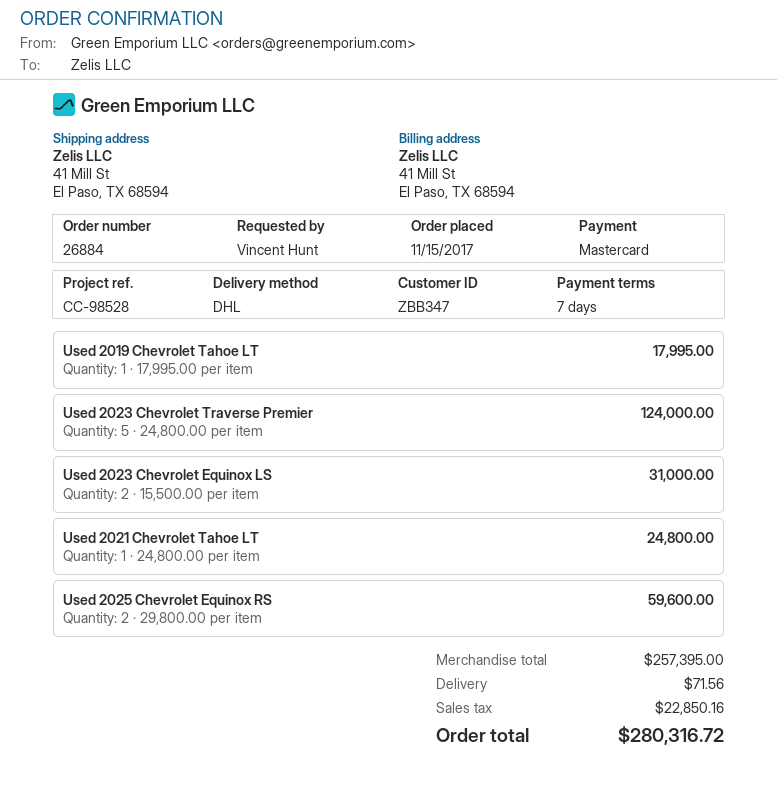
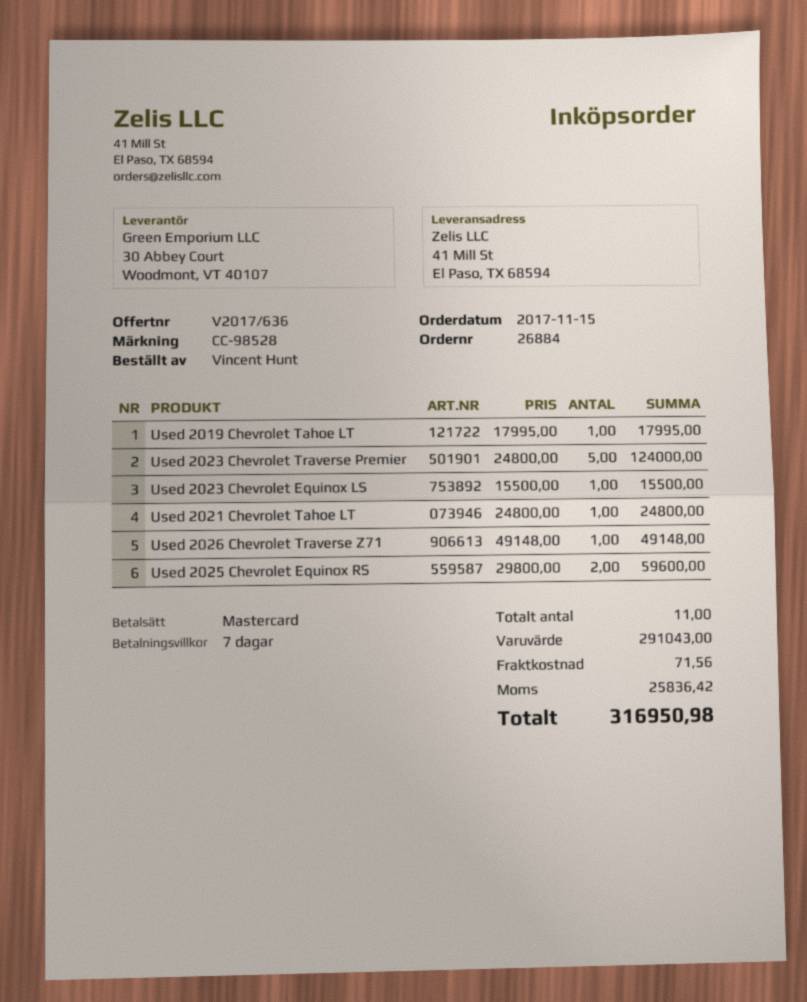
Used 2023 Chevrolet Equinox LS: 2 x 15500.00 = 31000.00 -> 1 x 15500.00 = 15500.00
Used 2026 Chevrolet Traverse Z71: none -> 1 x 49148.00 = 49148.00
subtotal: 257395.00 -> 291043.00
tax: 22850.16 -> 25836.42
total: 280316.72 -> 316950.98

